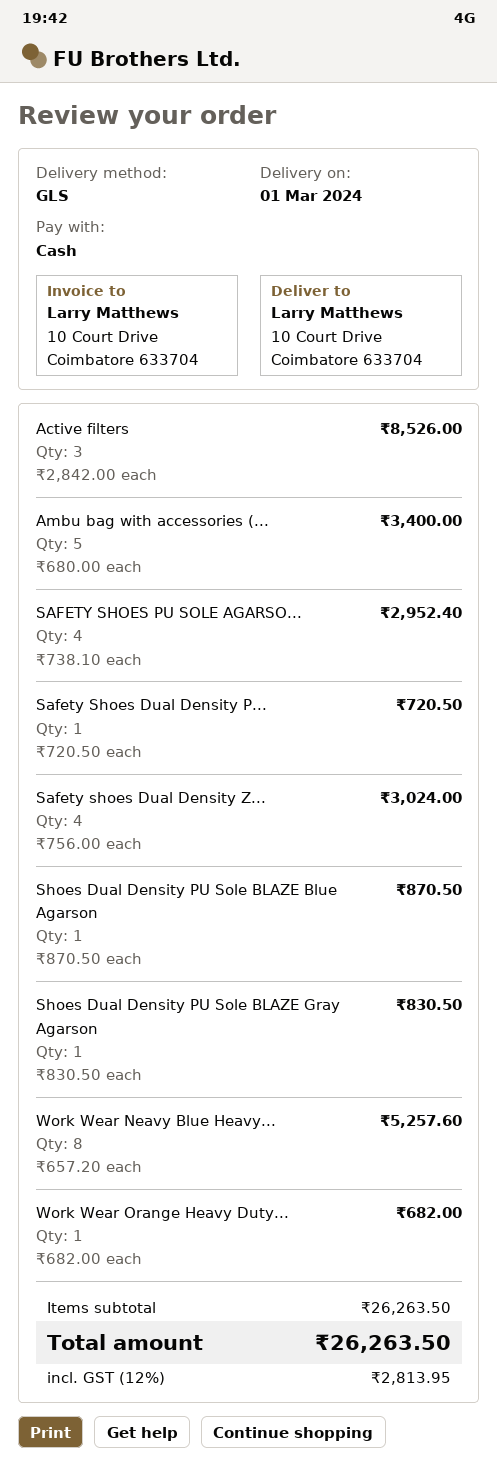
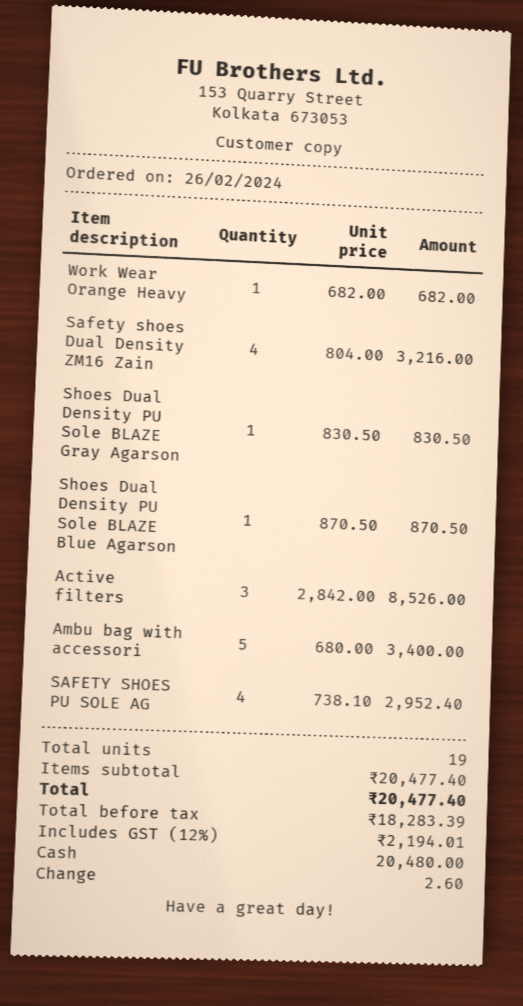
Safety Shoes Dual Density P...: 1 x 720.50 = 720.50 -> none
Safety shoes Dual Density Z...: 4 x 756.00 = 3024.00 -> 4 x 804.00 = 3216.00
Work Wear Neavy Blue Heavy...: 8 x 657.20 = 5257.60 -> none
subtotal: 26263.50 -> 20477.40
tax: 12% = 2813.95 -> 12% = 2194.01
total: 26263.50 -> 20477.40

